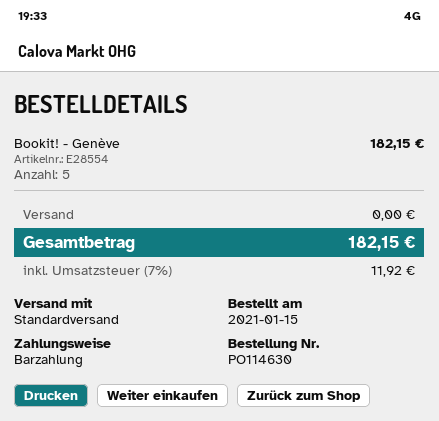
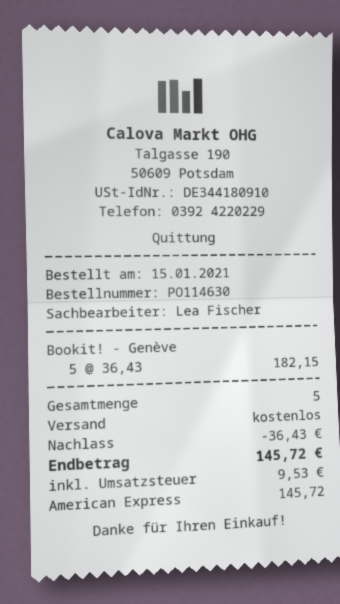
payment method: cash -> American Express
discount: none -> 36.43
tax: 11.92 -> 9.53
total: 182.15 -> 145.72

